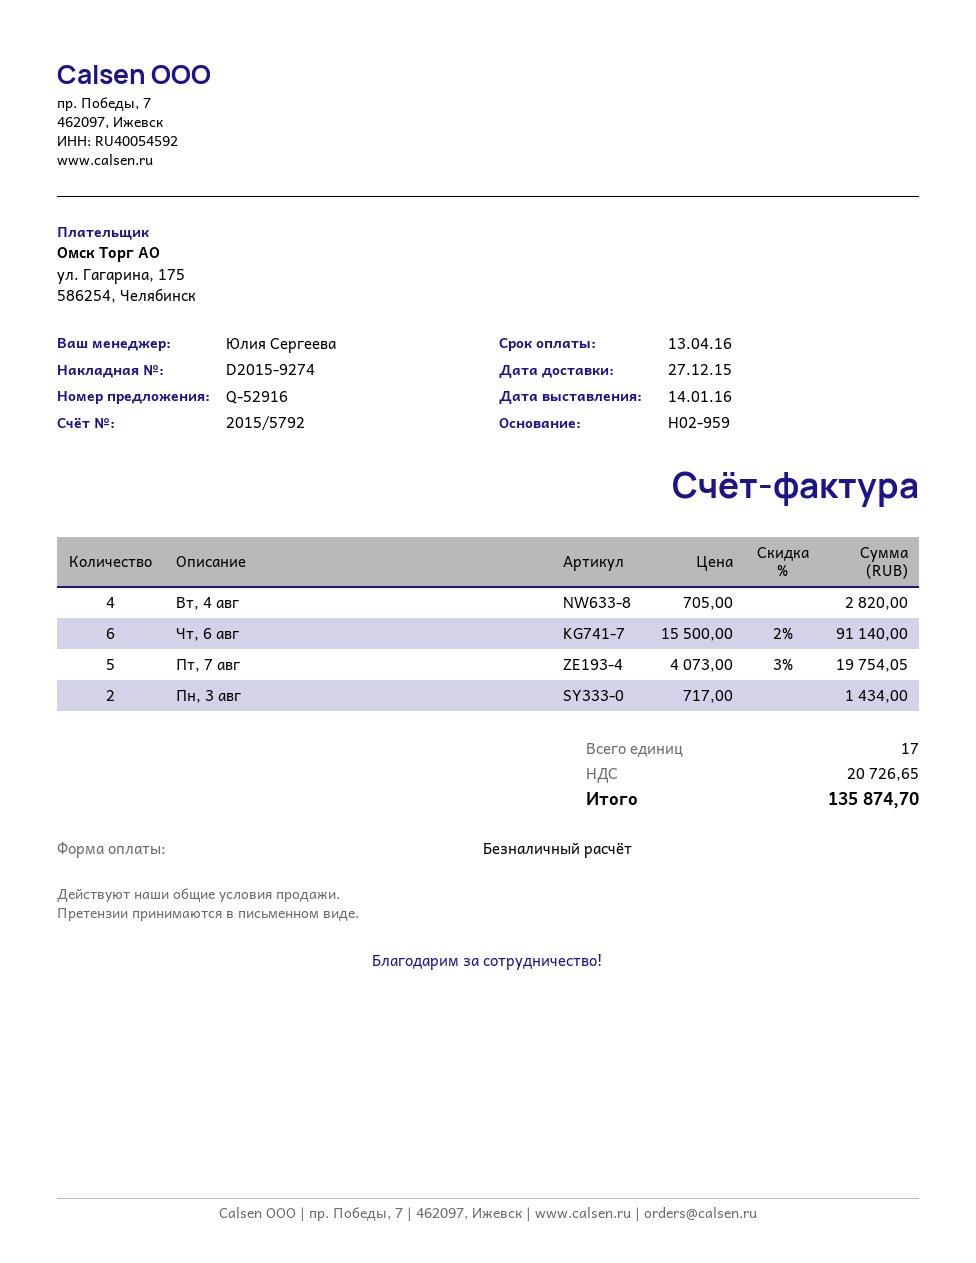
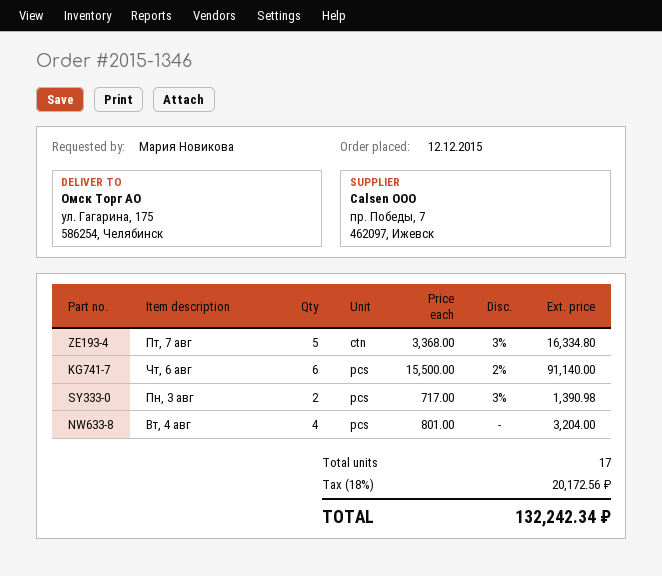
Вт, 4 авг: 4 x 705.00 = 2820.00 -> 4 x 801.00 = 3204.00
Пт, 7 авг: 5 x 4073.00 - 3% = 19754.05 -> 5 x 3368.00 - 3% = 16334.80
Пн, 3 авг: 2 x 717.00 = 1434.00 -> 2 x 717.00 - 3% = 1390.98
tax: 20726.65 -> 20172.56
total: 135874.70 -> 132242.34

